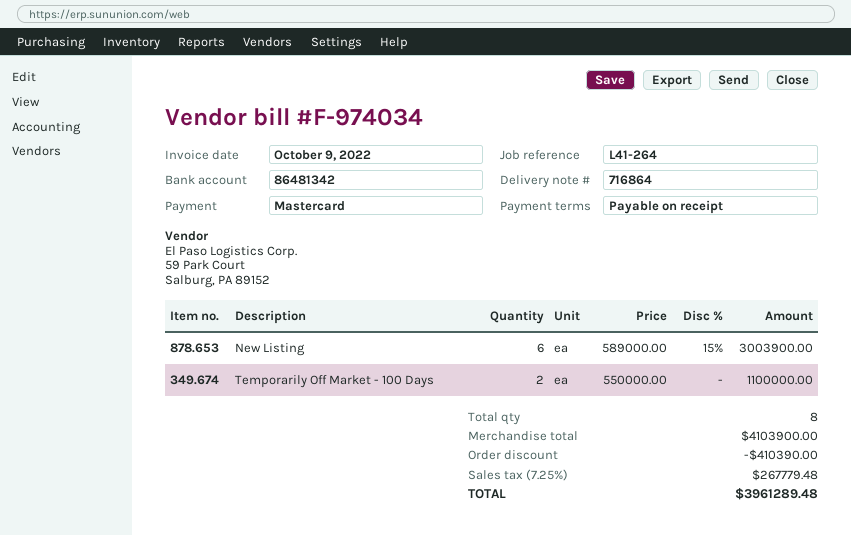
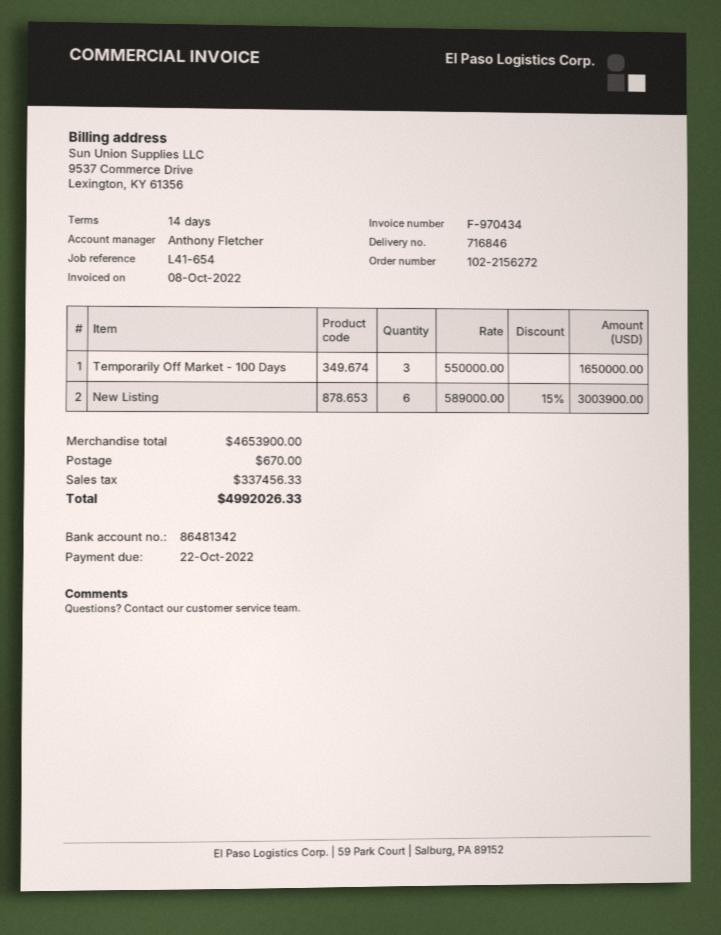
delivery note number: 716864 -> 716846
invoice number: F-974034 -> F-970434
invoice date: 2022-10-09 -> 2022-10-08
payment terms: on receipt -> 14 days
reference: L41-264 -> L41-654
Temporarily Off Market - 100 Days: 2 x 550000.00 = 1100000.00 -> 3 x 550000.00 = 1650000.00
subtotal: 4103900.00 -> 4653900.00
discount: 410390.00 -> none
shipping: none -> 670.00
tax: 267779.48 -> 337456.33
total: 3961289.48 -> 4992026.33

